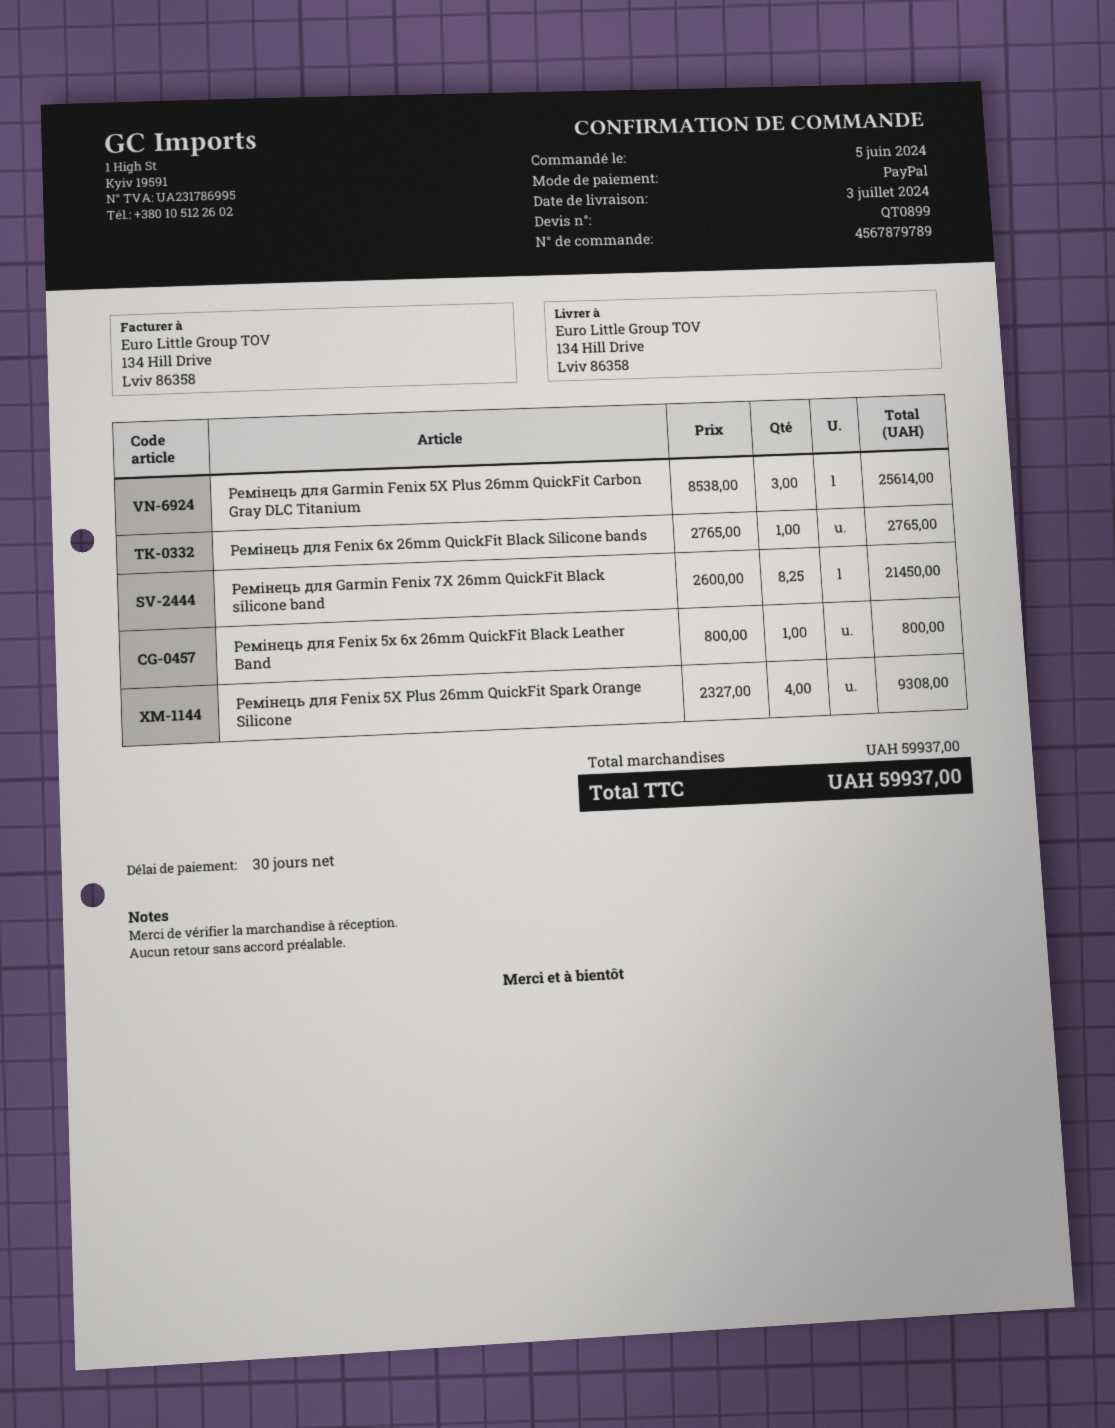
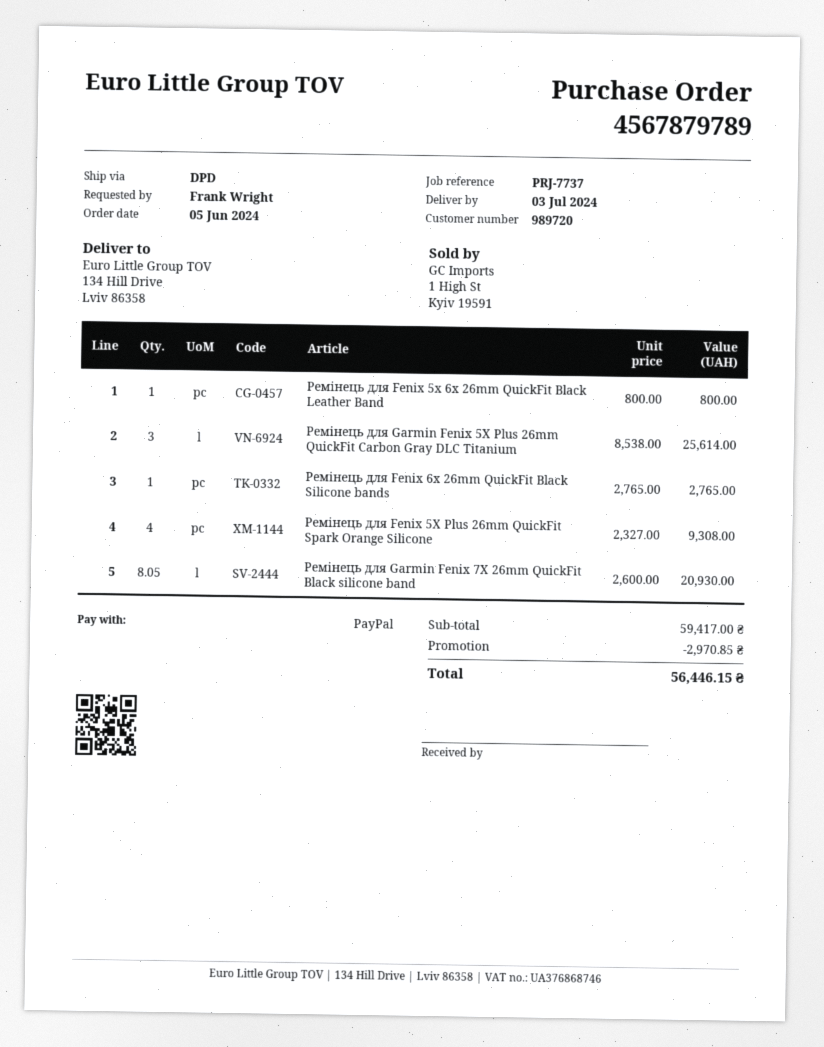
Ремінець для Garmin Fenix 7X 26mm QuickFit Black silicone band: 8.25 x 2600.00 = 21450.00 -> 8.05 x 2600.00 = 20930.00
subtotal: 59937.00 -> 59417.00
discount: none -> 2970.85
total: 59937.00 -> 56446.15

